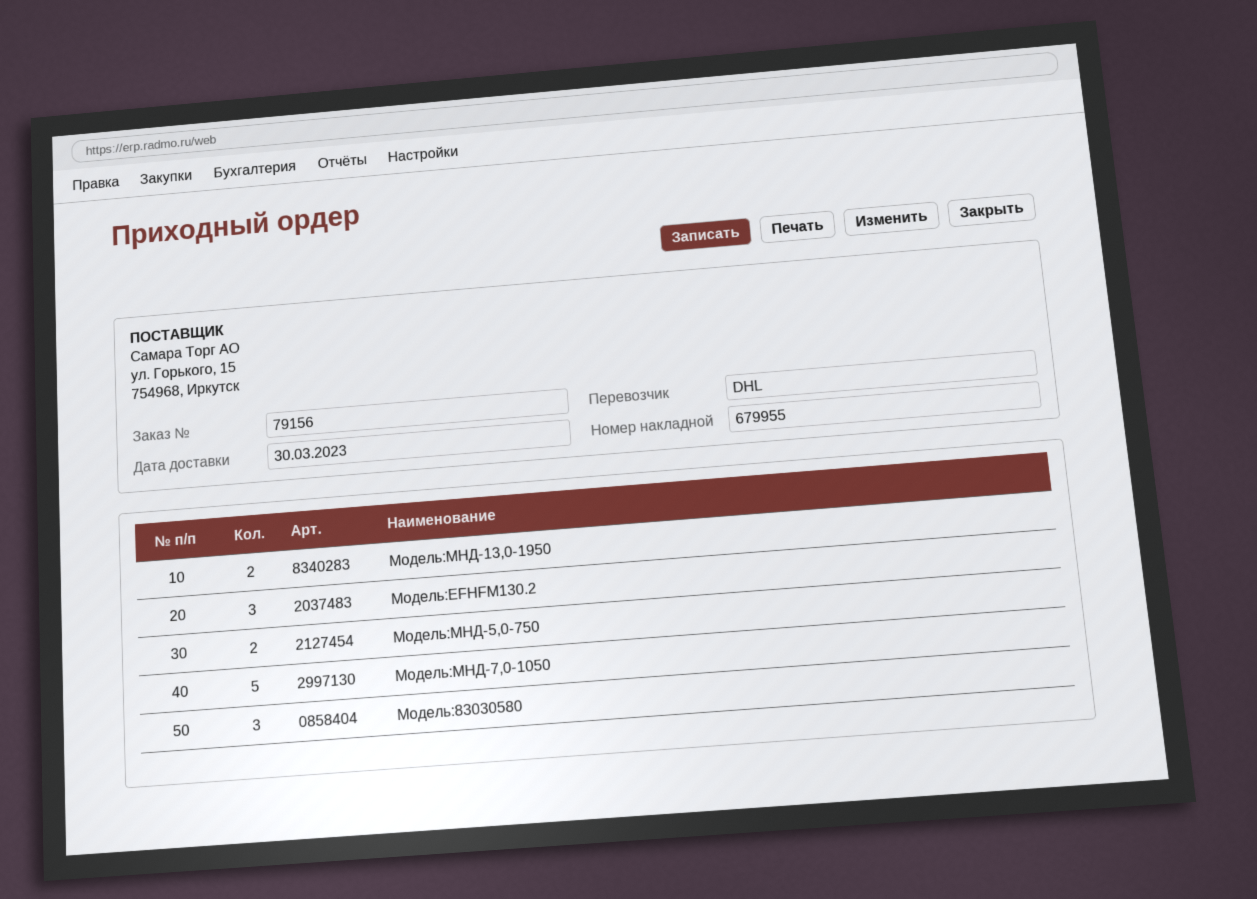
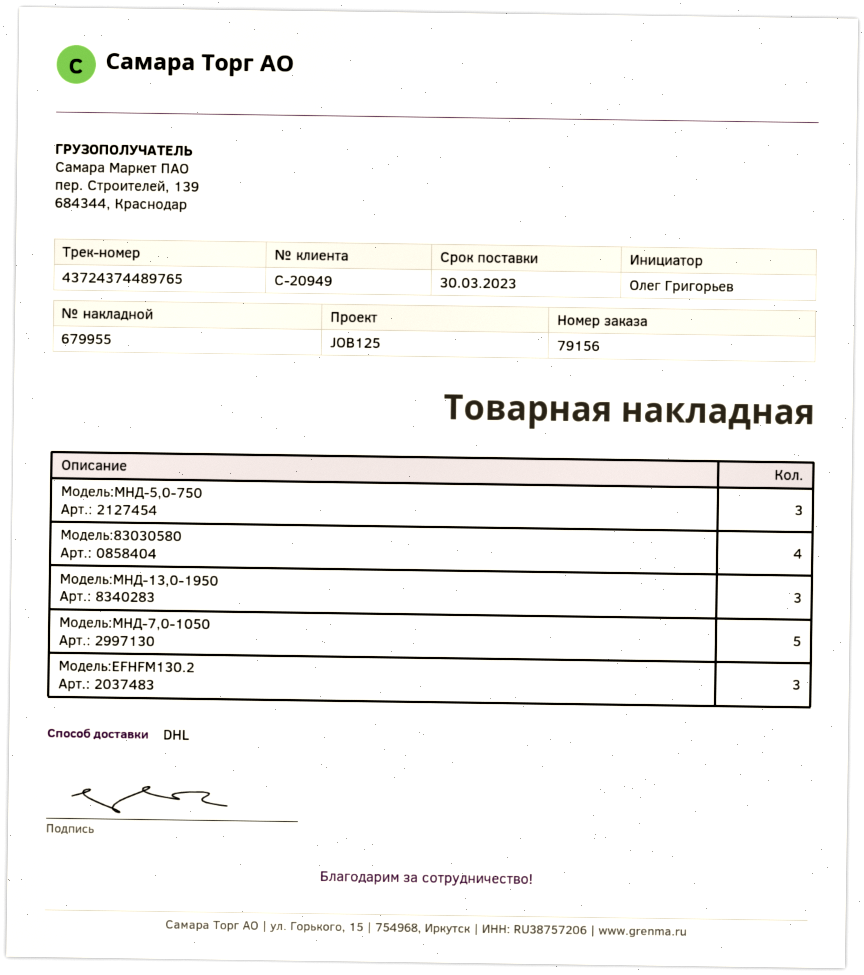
Модель:МНД-13,0-1950: 2 -> 3
Модель:МНД-5,0-750: 2 -> 3
Модель:83030580: 3 -> 4

